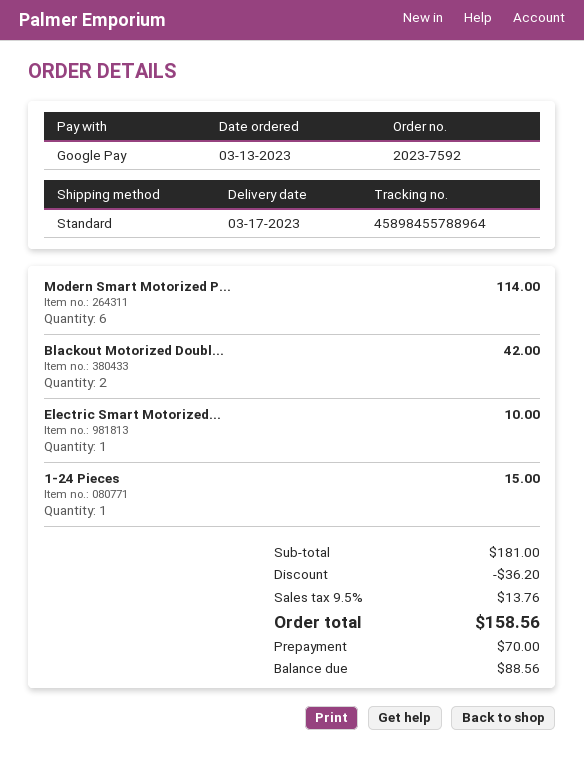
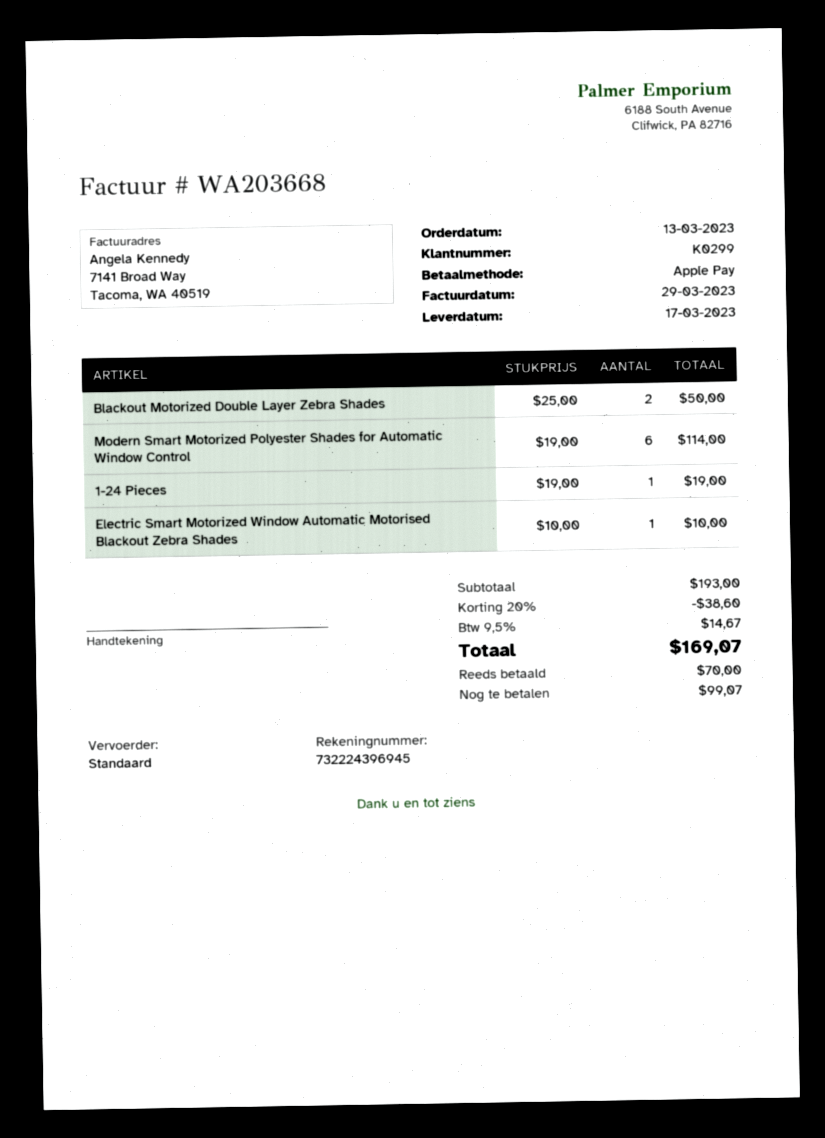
payment method: Google Pay -> Apple Pay
Blackout Motorized Doubl...: 2 for 42.00 -> 2 for 50.00
1-24 Pieces: 1 for 15.00 -> 1 for 19.00
subtotal: 181.00 -> 193.00
discount: 36.20 -> 38.60
tax: 9.5% = 13.76 -> 9.5% = 14.67
total: 158.56 -> 169.07
balance: 88.56 -> 99.07

